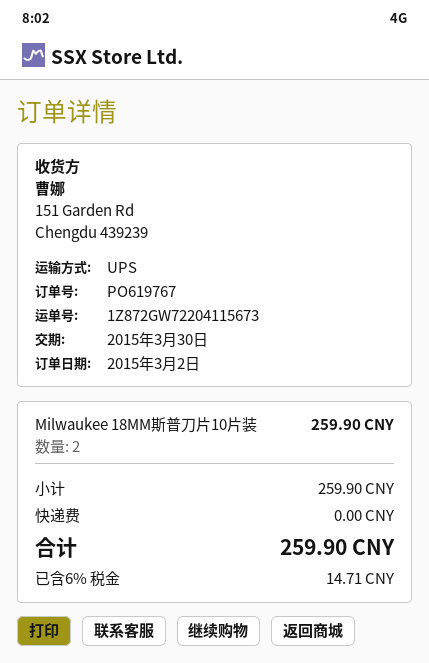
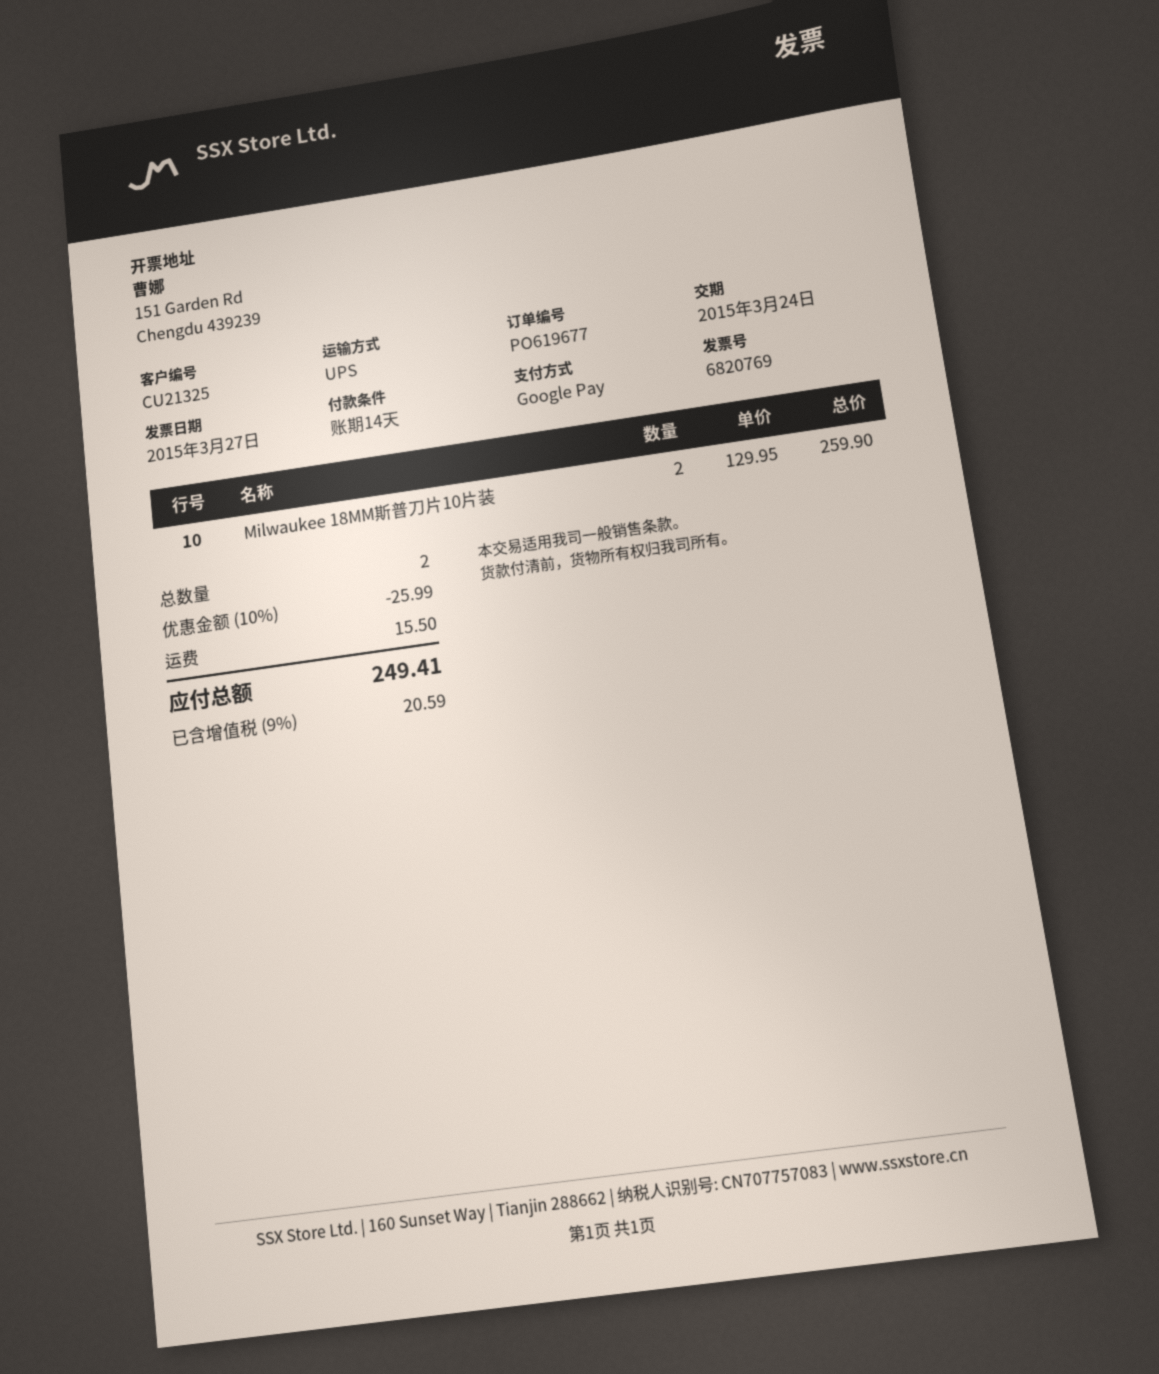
order number: PO619767 -> PO619677
delivery date: 2015-03-30 -> 2015-03-24
discount: none -> 10% = 25.99
shipping: 0.00 -> 15.50
tax: 6% = 14.71 -> 9% = 20.59
total: 259.90 -> 249.41

